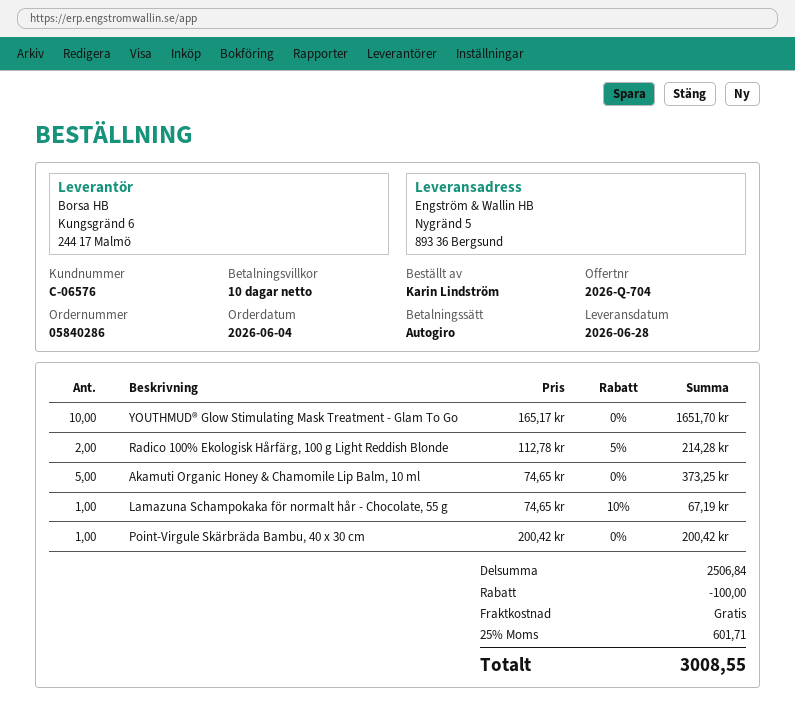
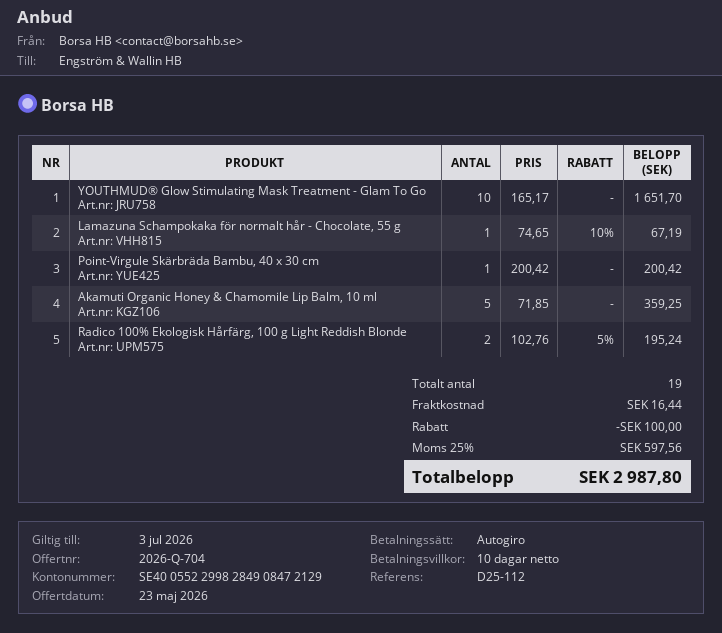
Radico 100% Ekologisk Hårfärg, 100 g Light Reddish Blonde: 2 x 112.78 - 5% = 214.28 -> 2 x 102.76 - 5% = 195.24
Akamuti Organic Honey & Chamomile Lip Balm, 10 ml: 5 x 74.65 = 373.25 -> 5 x 71.85 = 359.25
shipping: 0.00 -> 16.44
tax: 25% = 601.71 -> 25% = 597.56
total: 3008.55 -> 2987.80

